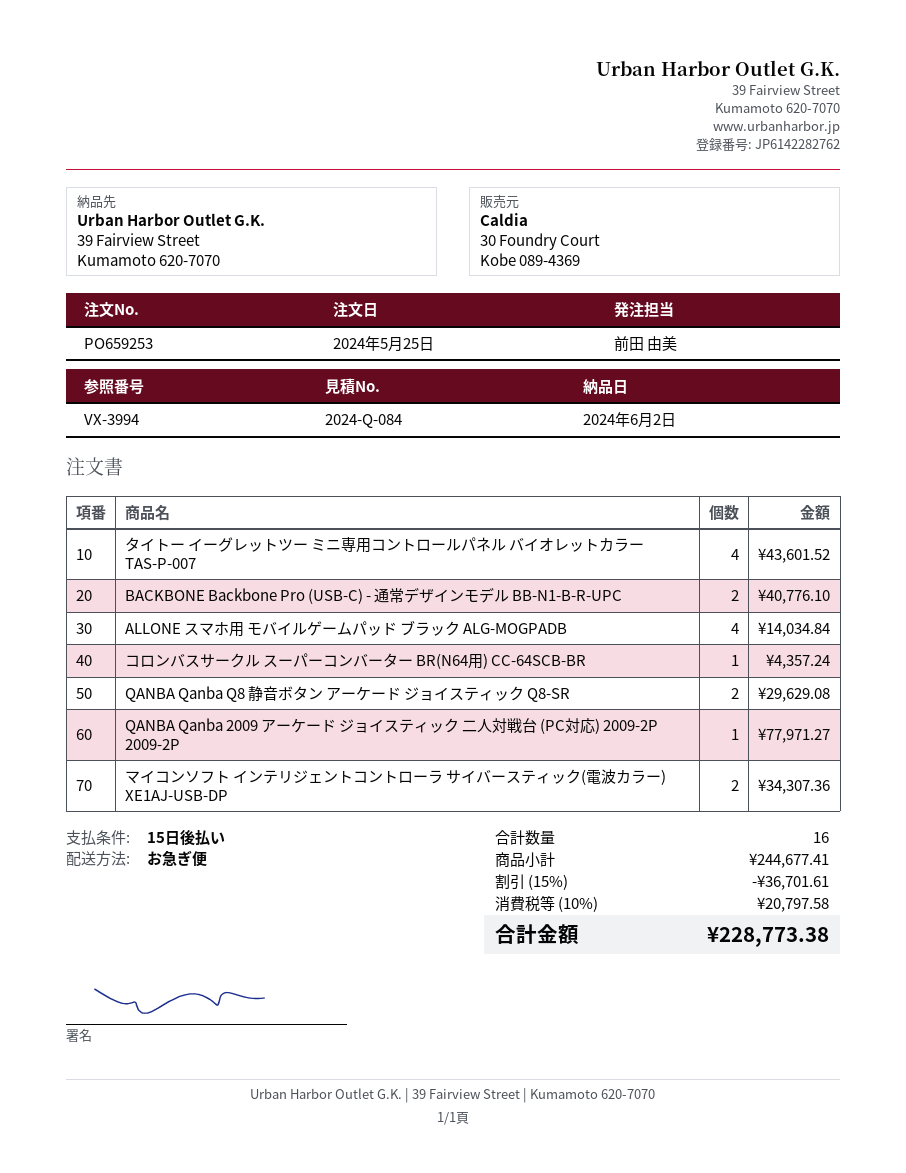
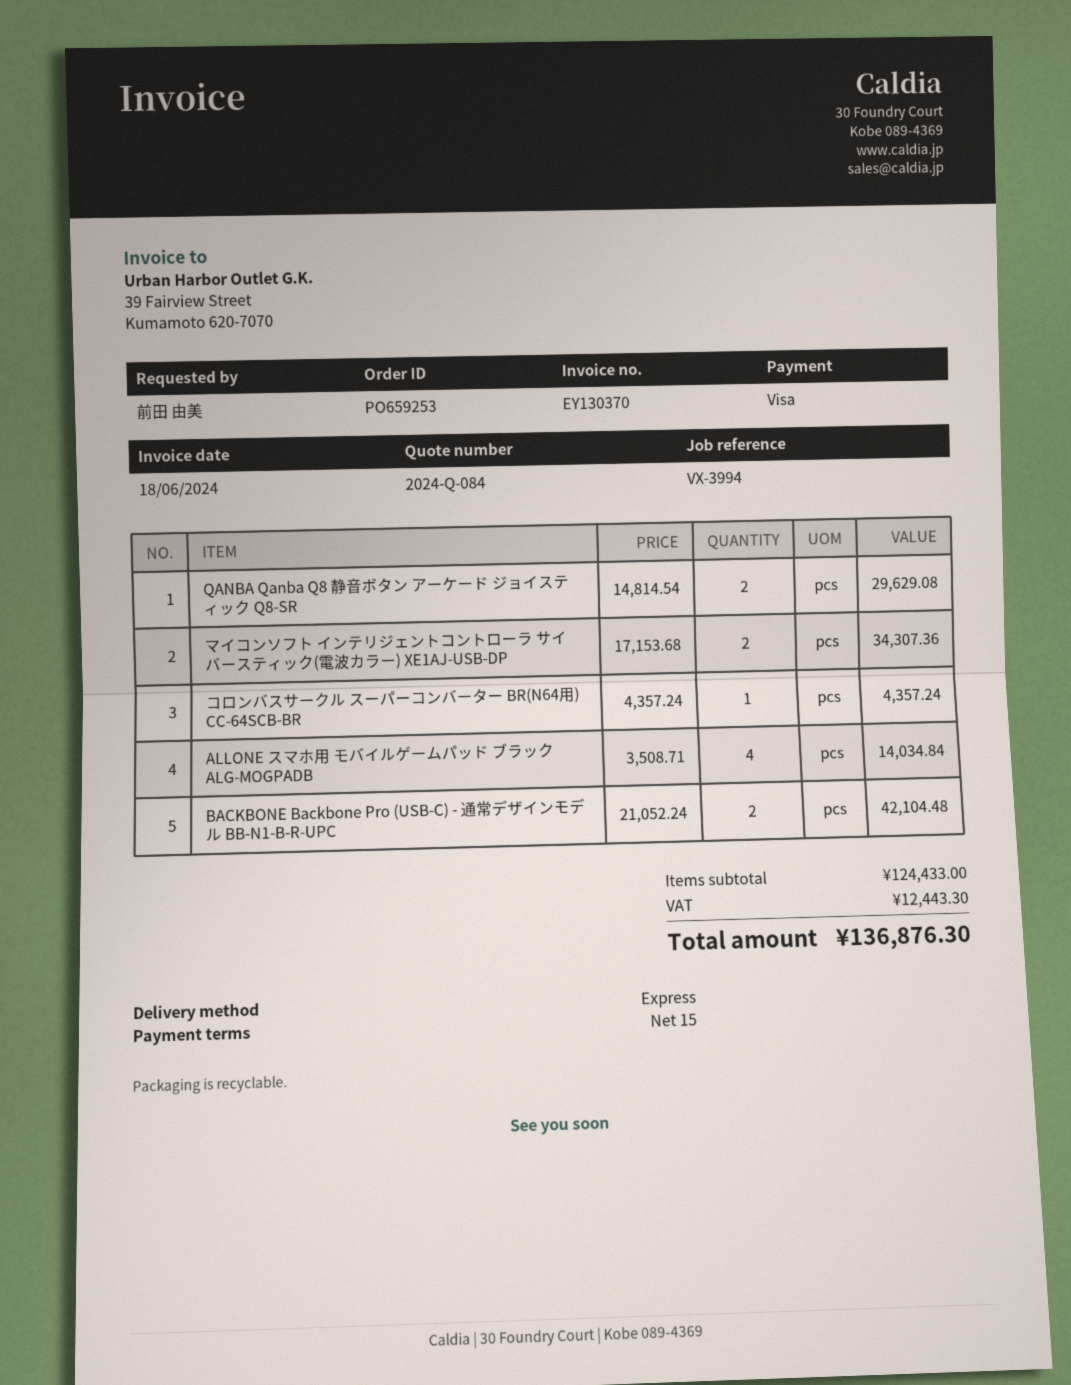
タイトー イーグレットツー ミニ専用コントロールパネル バイオレットカラー TAS-P-007: 4 for 43601.52 -> none
BACKBONE Backbone Pro (USB-C) - 通常デザインモデル BB-N1-B-R-UPC: 2 for 40776.10 -> 2 for 42104.48
QANBA Qanba 2009 アーケード ジョイスティック 二人対戦台 (PC対応) 2009-2P 2009-2P: 1 for 77971.27 -> none
subtotal: 244677.41 -> 124433.00
discount: 15% = 36701.61 -> none
tax: 20797.58 -> 12443.30
total: 228773.38 -> 136876.30

